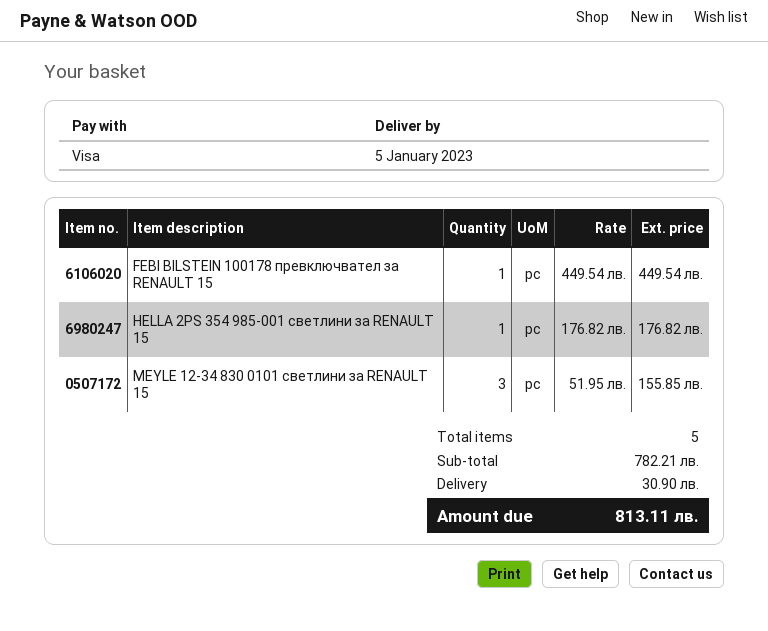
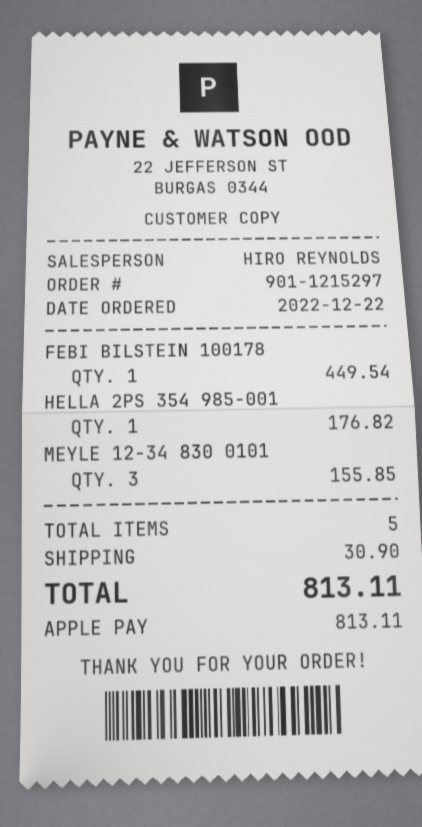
payment method: Visa -> Apple Pay

